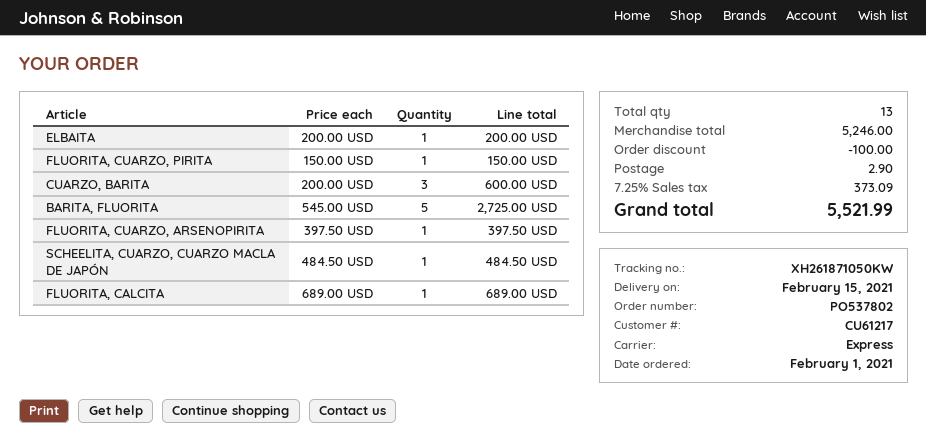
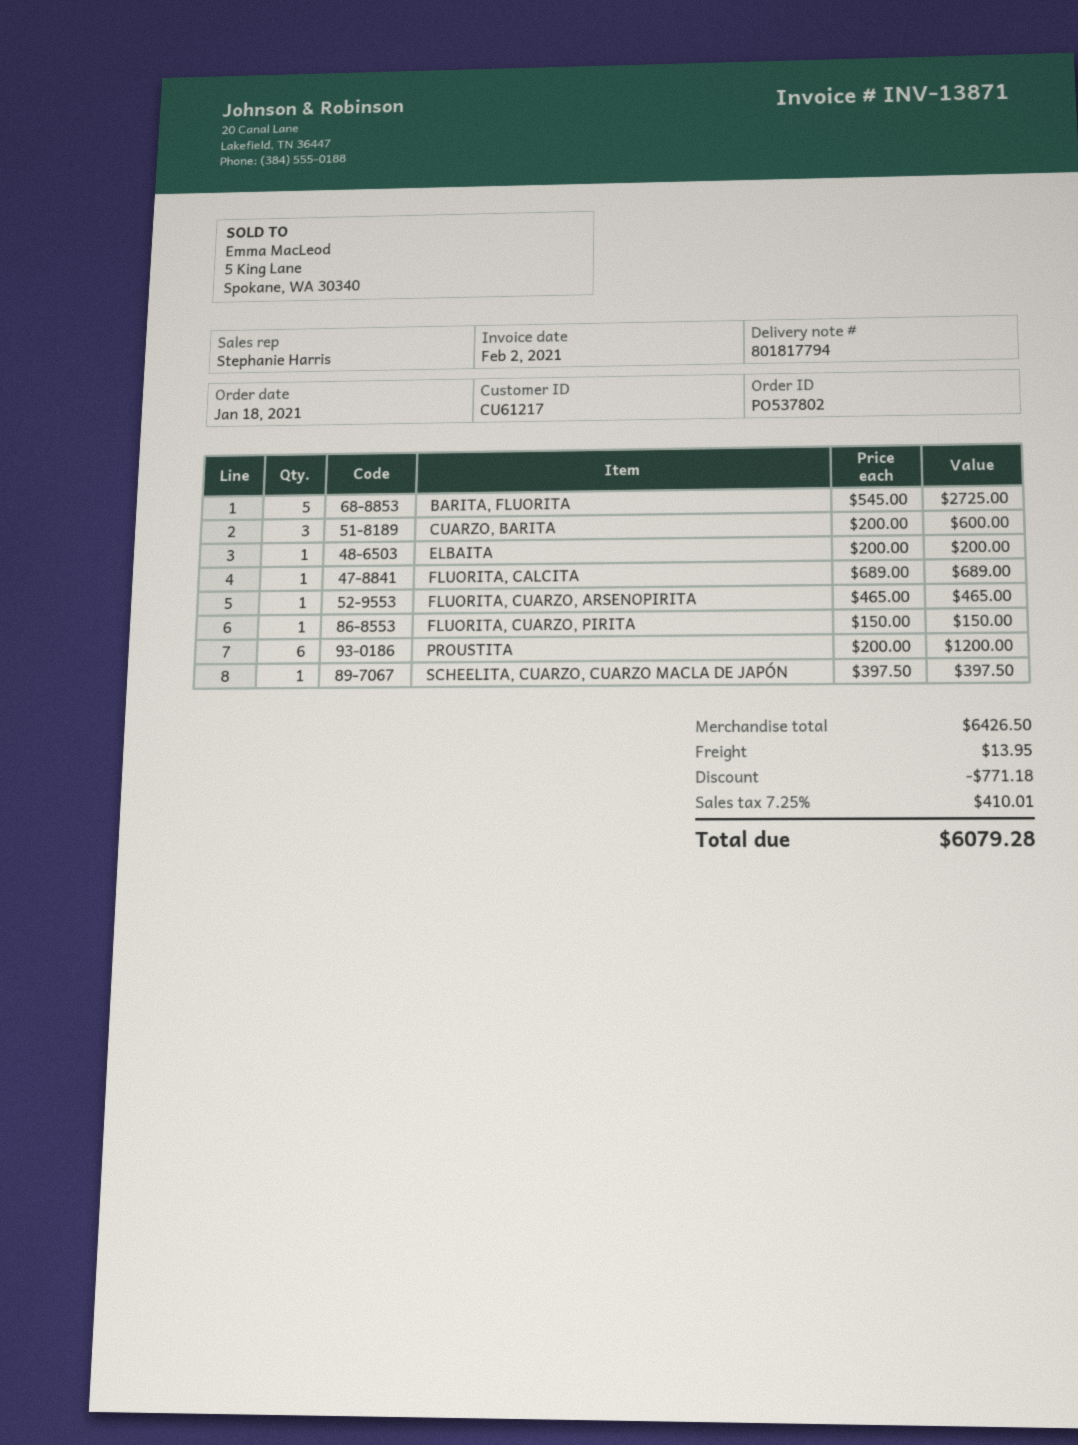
order date: 2021-02-01 -> 2021-01-18
FLUORITA, CUARZO, ARSENOPIRITA: 1 x 397.50 = 397.50 -> 1 x 465.00 = 465.00
SCHEELITA, CUARZO, CUARZO MACLA DE JAPÓN: 1 x 484.50 = 484.50 -> 1 x 397.50 = 397.50
PROUSTITA: none -> 6 x 200.00 = 1200.00
subtotal: 5246.00 -> 6426.50
discount: 100.00 -> 771.18
shipping: 2.90 -> 13.95
tax: 7.25% = 373.09 -> 7.25% = 410.01
total: 5521.99 -> 6079.28

